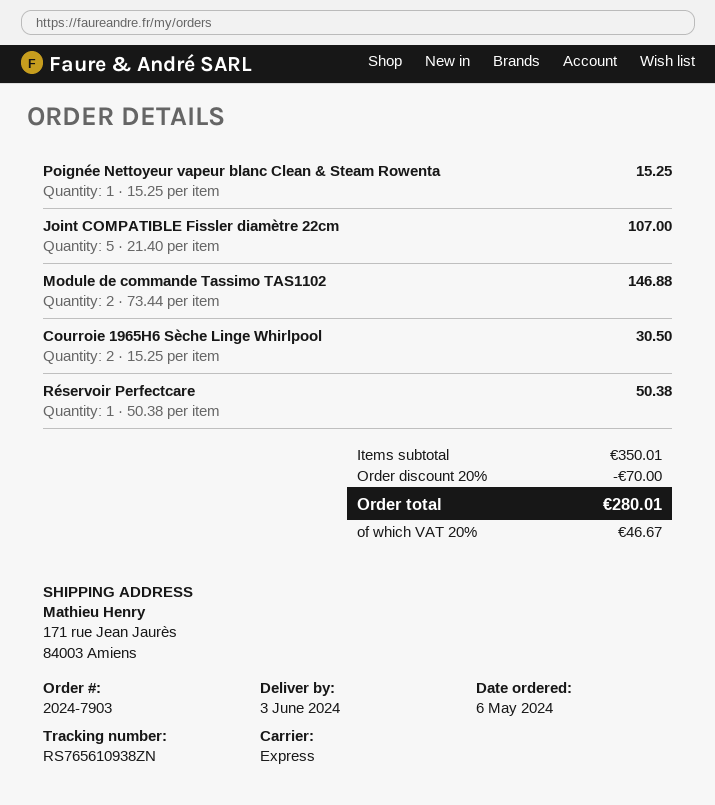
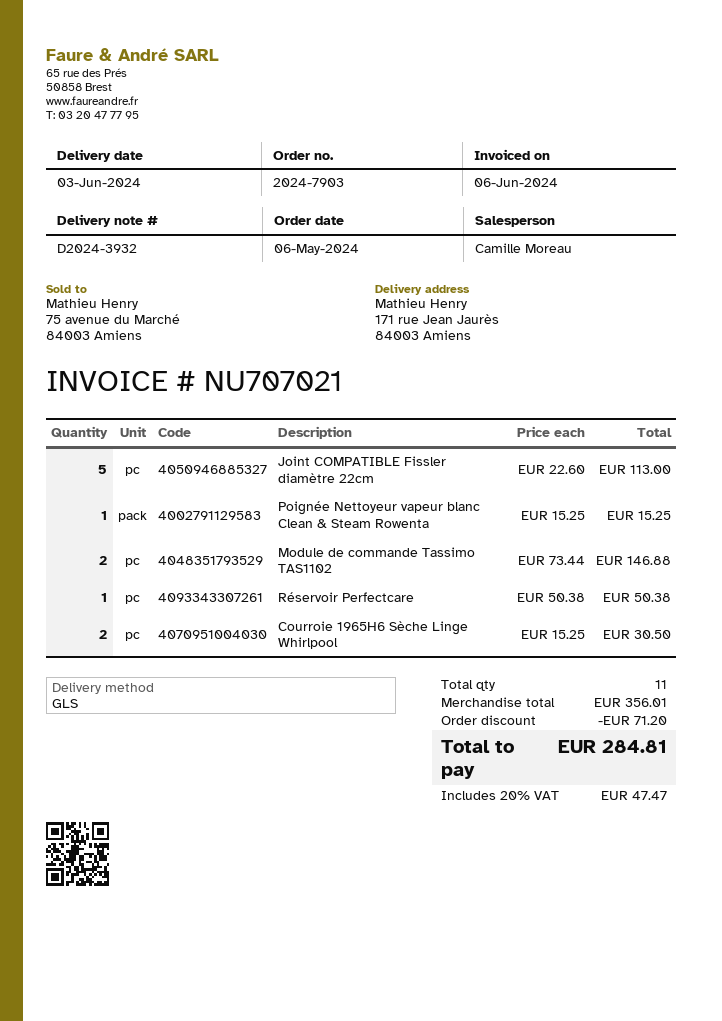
shipping method: express -> GLS
Joint COMPATIBLE Fissler diamètre 22cm: 5 x 21.40 = 107.00 -> 5 x 22.60 = 113.00
subtotal: 350.01 -> 356.01
discount: 70.00 -> 71.20
tax: 20% = 46.67 -> 20% = 47.47
total: 280.01 -> 284.81

